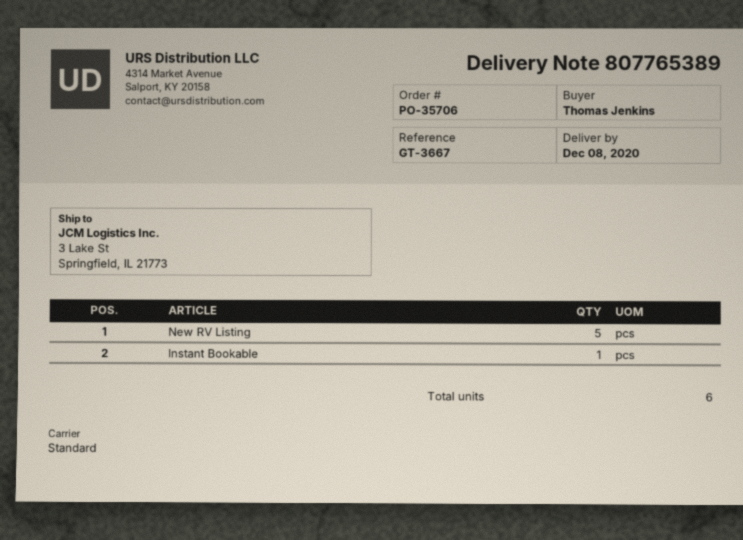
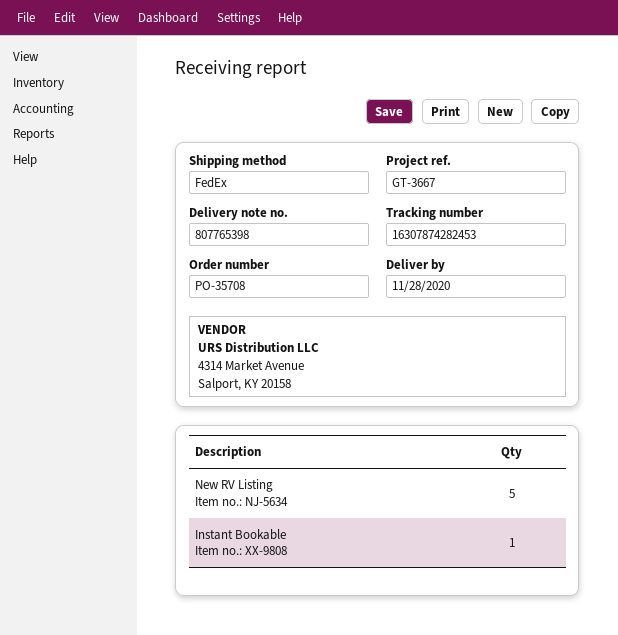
order number: PO-35706 -> PO-35708
delivery note number: 807765389 -> 807765398
delivery date: 2020-12-08 -> 2020-11-28
shipping method: standard -> FedEx

